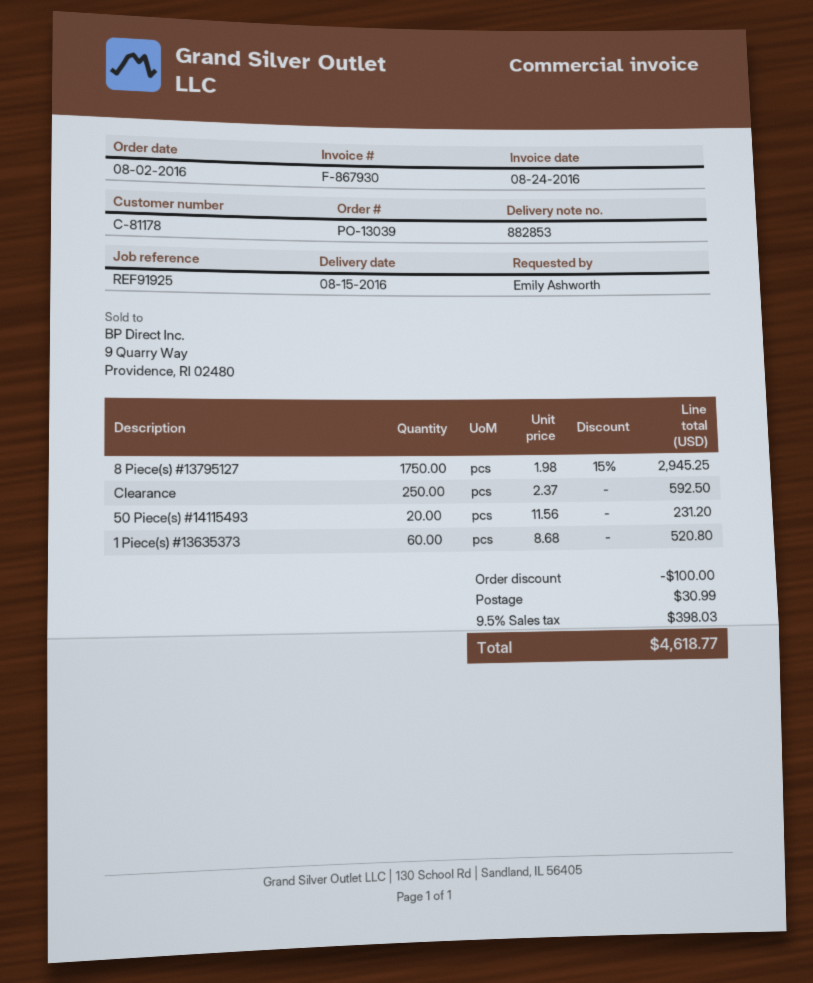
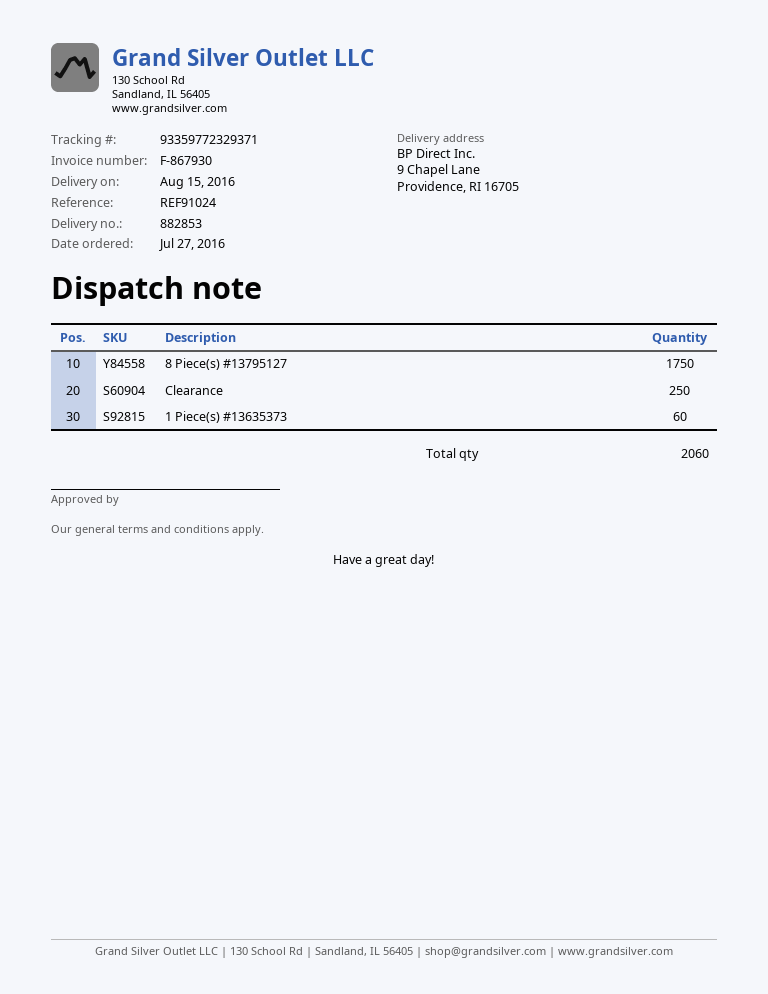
order date: 2016-08-02 -> 2016-07-27
reference: REF91925 -> REF91024
50 Piece(s) #14115493: 20 -> none

